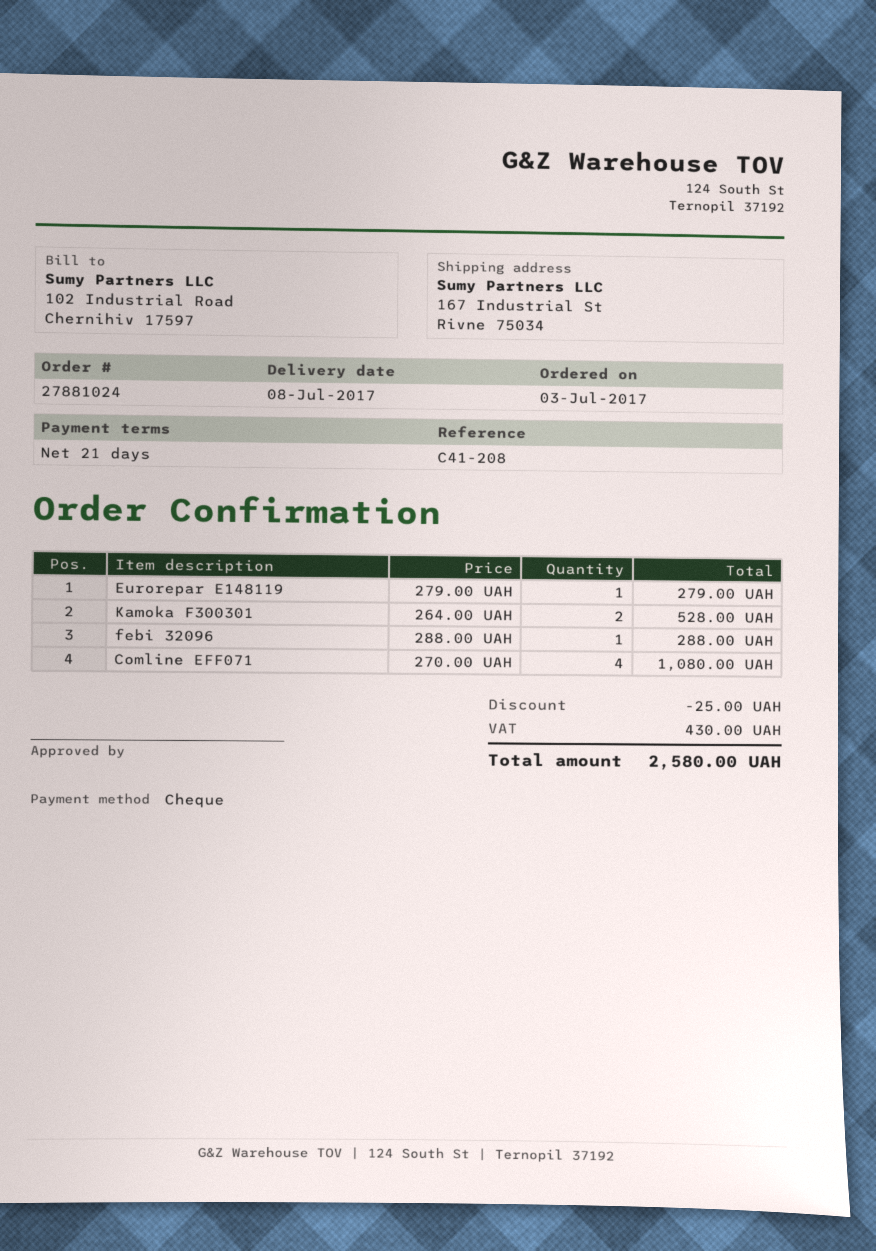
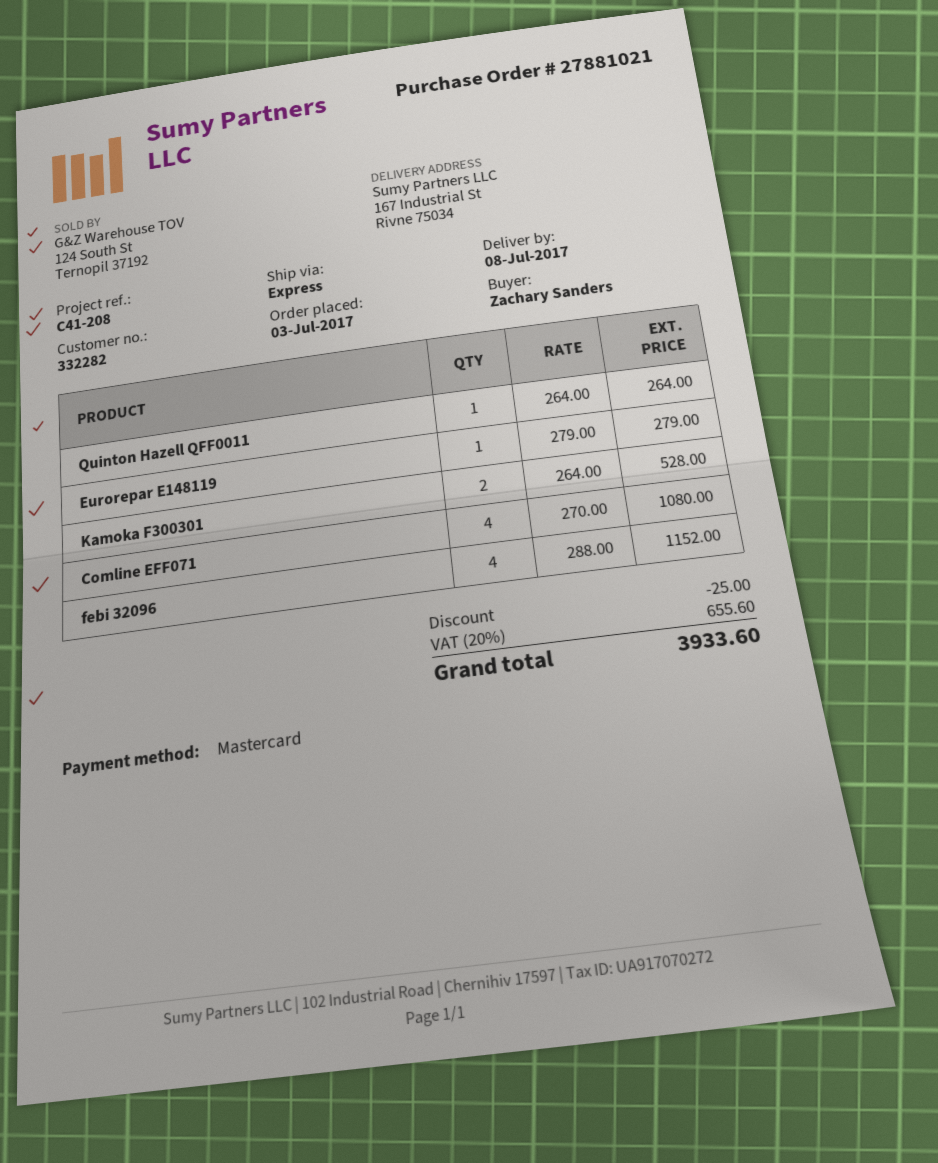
order number: 27881024 -> 27881021
payment method: cheque -> Mastercard
febi 32096: 1 x 288.00 = 288.00 -> 4 x 288.00 = 1152.00
Quinton Hazell QFF0011: none -> 1 x 264.00 = 264.00
tax: 430.00 -> 655.60
total: 2580.00 -> 3933.60

